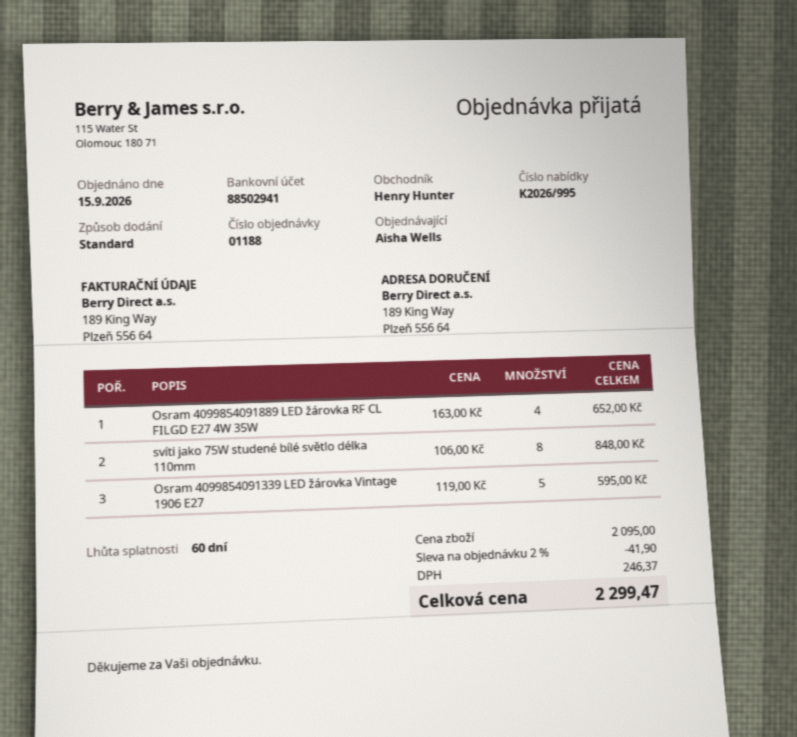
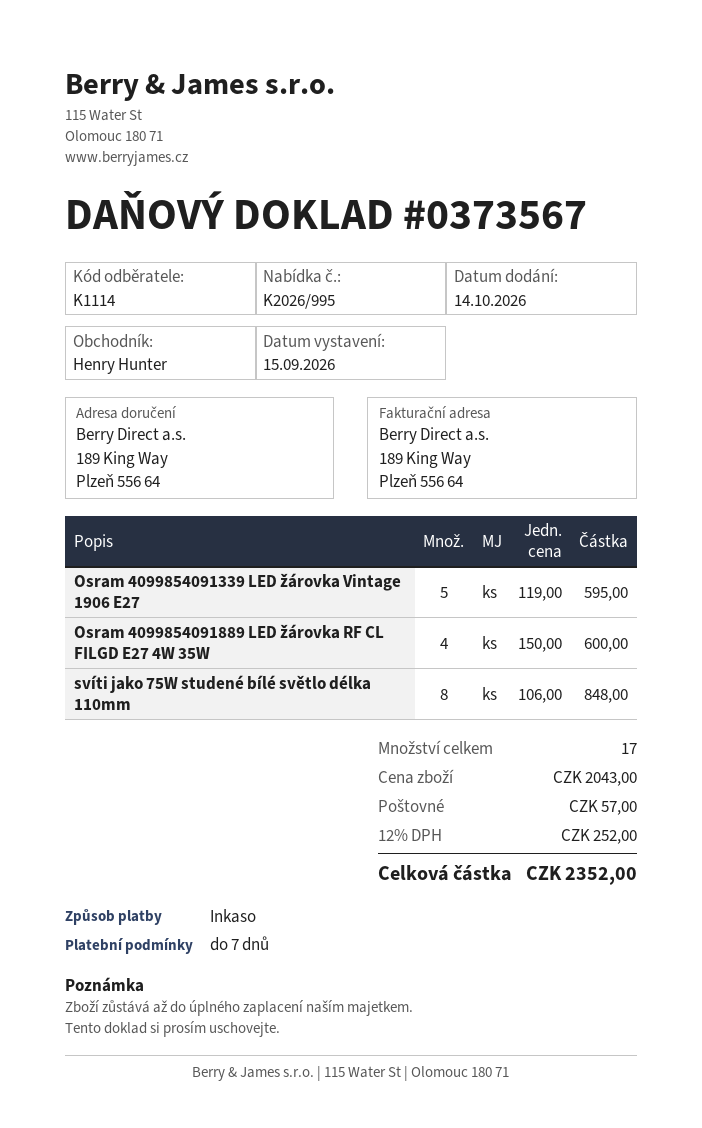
payment terms: 60 days -> 7 days
Osram 4099854091889 LED žárovka RF CL FILGD E27 4W 35W: 4 x 163.00 = 652.00 -> 4 x 150.00 = 600.00
subtotal: 2095.00 -> 2043.00
discount: 2% = 41.90 -> none
shipping: none -> 57.00
tax: 246.37 -> 252.00
total: 2299.47 -> 2352.00

